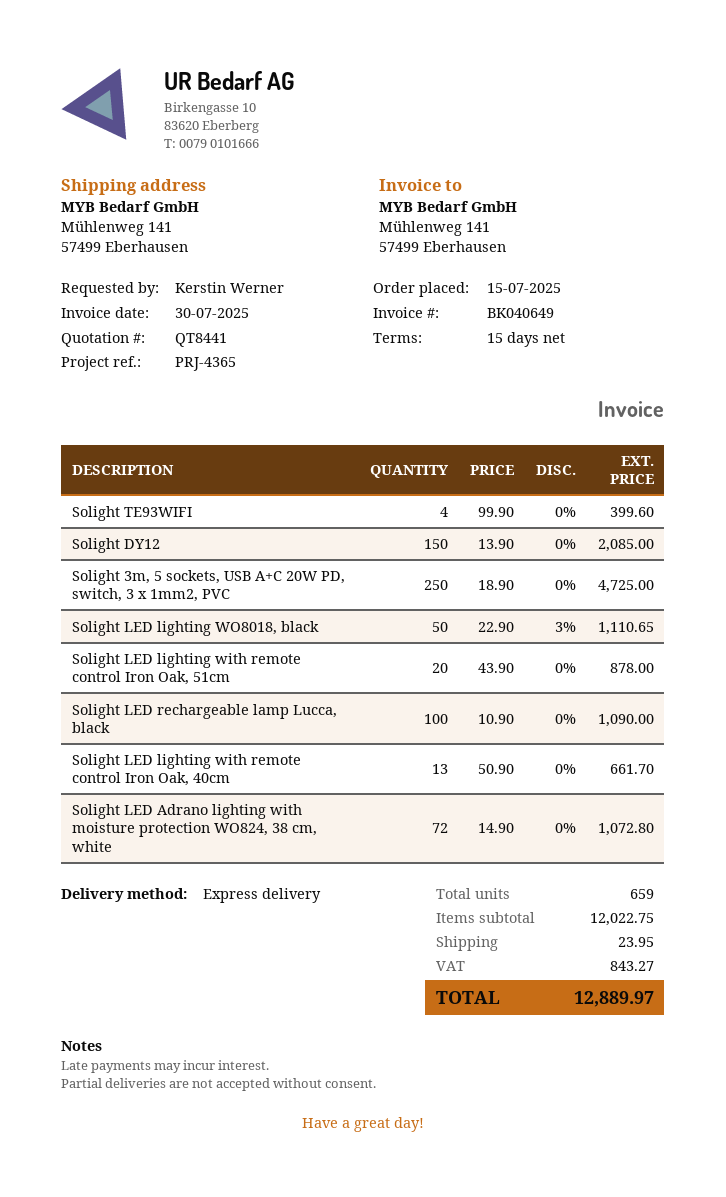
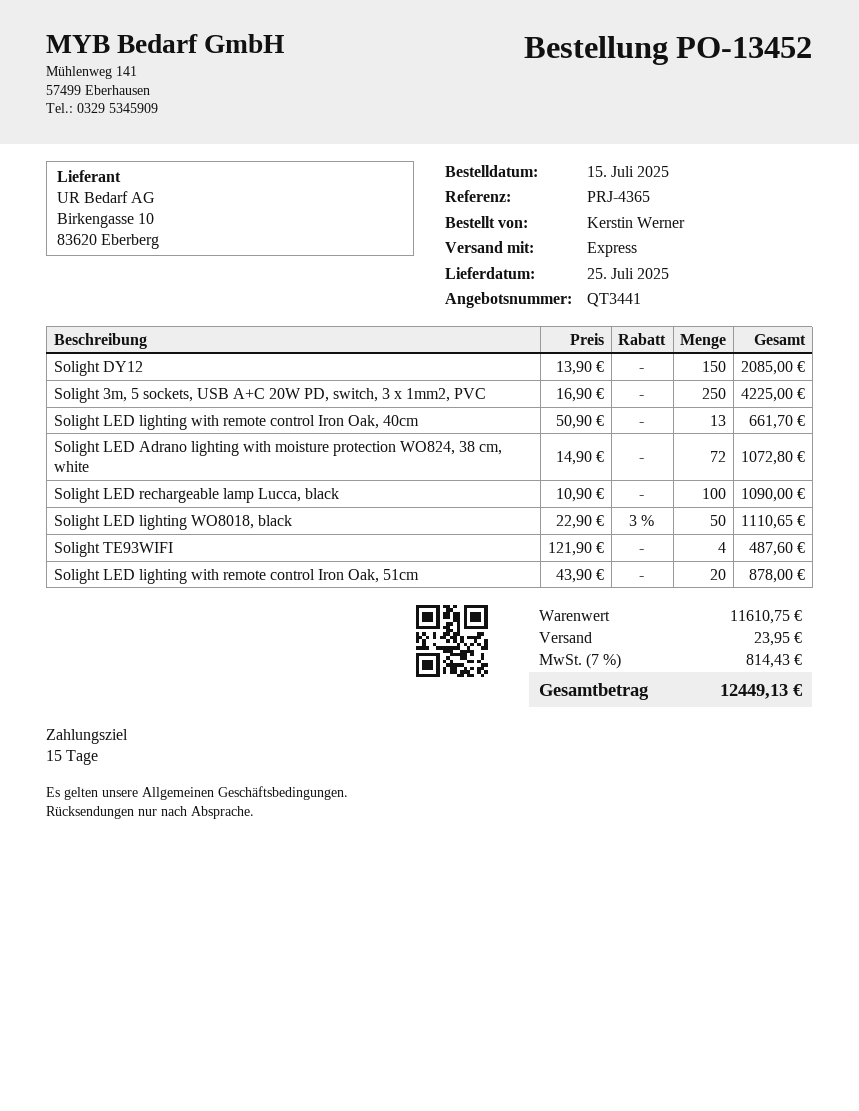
quote number: QT8441 -> QT3441
Solight TE93WIFI: 4 x 99.90 = 399.60 -> 4 x 121.90 = 487.60
Solight 3m, 5 sockets, USB A+C 20W PD, switch, 3 x 1mm2, PVC: 250 x 18.90 = 4725.00 -> 250 x 16.90 = 4225.00
subtotal: 12022.75 -> 11610.75
tax: 843.27 -> 814.43
total: 12889.97 -> 12449.13

